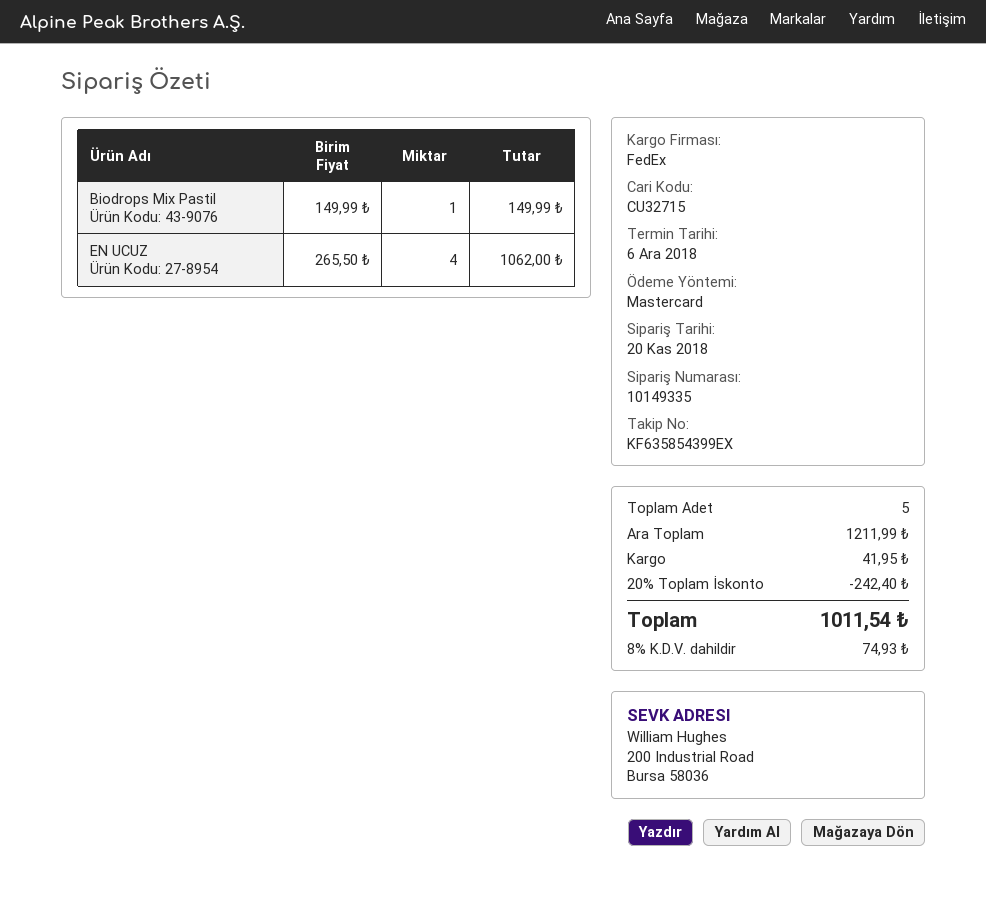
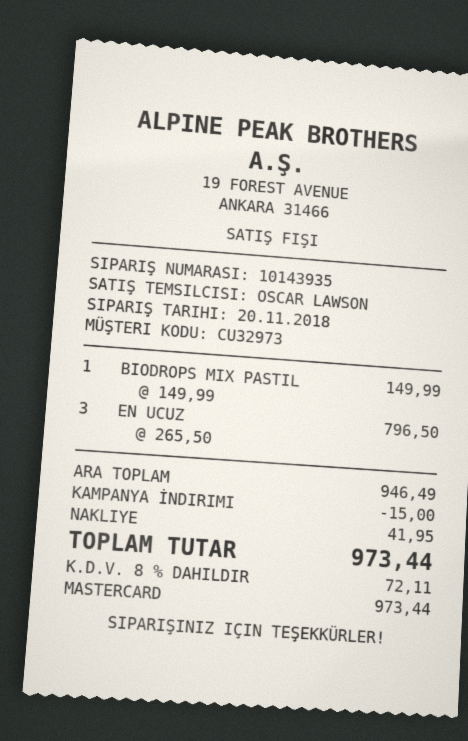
order number: 10149335 -> 10143935
customer number: CU32715 -> CU32973
EN UCUZ: 4 x 265.50 = 1062.00 -> 3 x 265.50 = 796.50
subtotal: 1211.99 -> 946.49
discount: 242.40 -> 15.00
tax: 8% = 74.93 -> 8% = 72.11
total: 1011.54 -> 973.44

